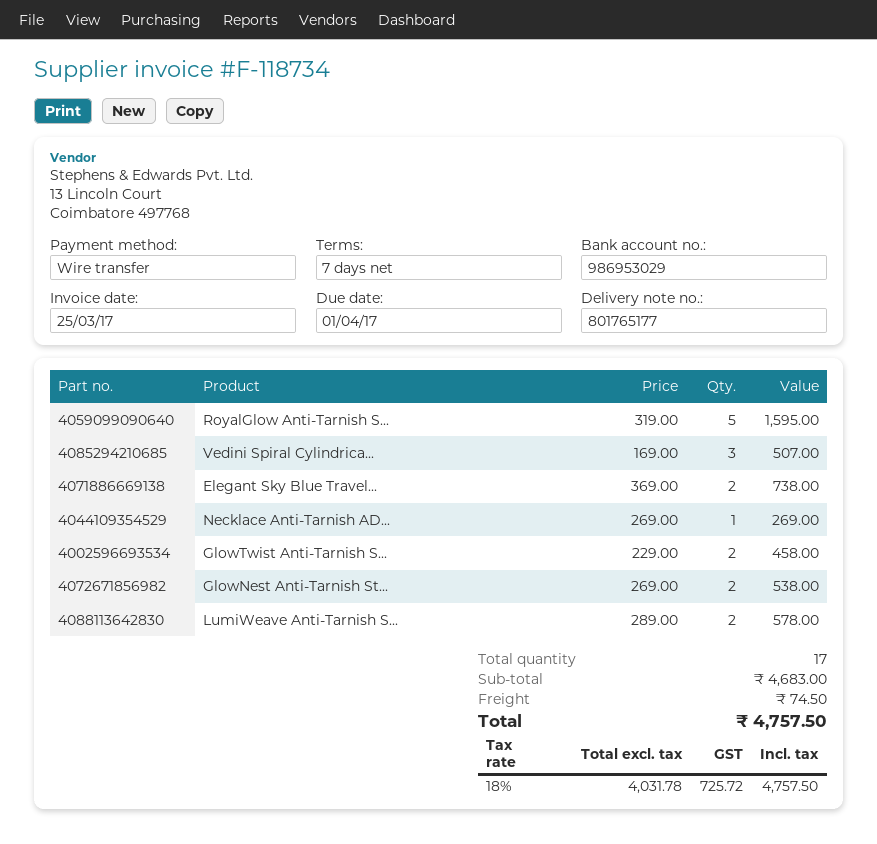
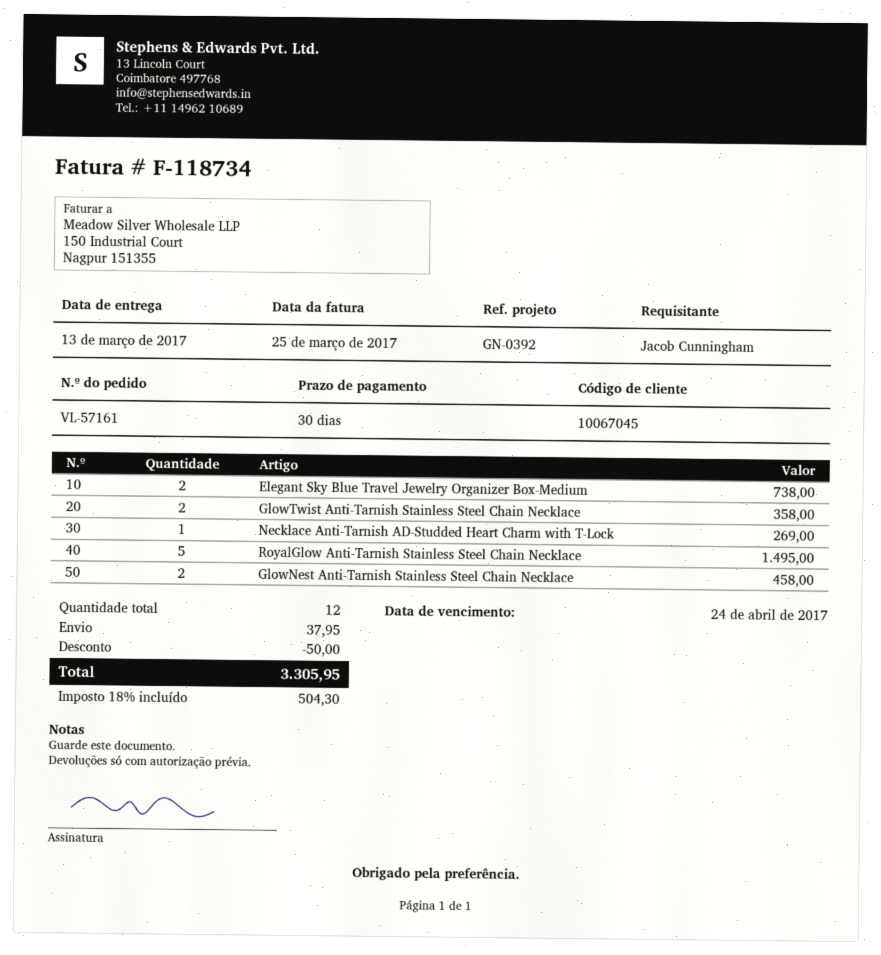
payment terms: 7 days -> 30 days
due date: 2017-04-01 -> 2017-04-24
RoyalGlow Anti-Tarnish S...: 5 for 1595.00 -> 5 for 1495.00
Vedini Spiral Cylindrica...: 3 for 507.00 -> none
GlowTwist Anti-Tarnish S...: 2 for 458.00 -> 2 for 358.00
GlowNest Anti-Tarnish St...: 2 for 538.00 -> 2 for 458.00
LumiWeave Anti-Tarnish S...: 2 for 578.00 -> none
total quantity: 17 -> 12
discount: none -> 50.00
shipping: 74.50 -> 37.95
tax: 18% = 725.72 -> 18% = 504.30
total: 4757.50 -> 3305.95

